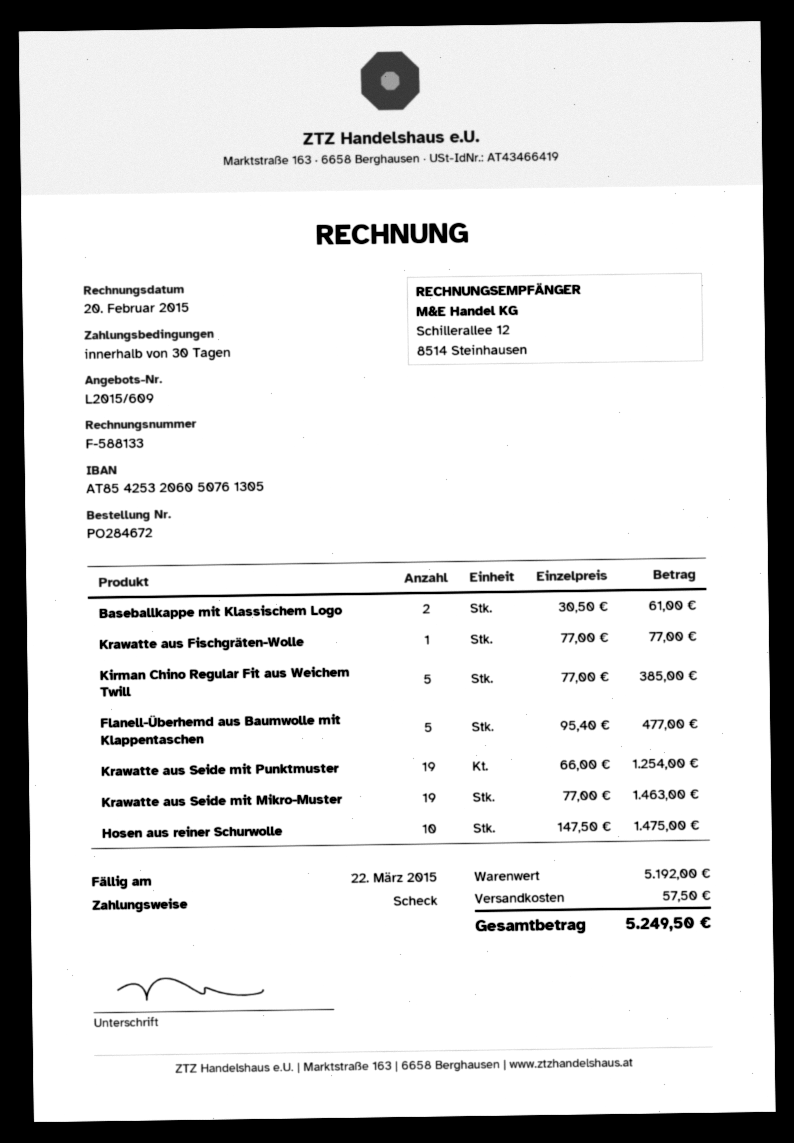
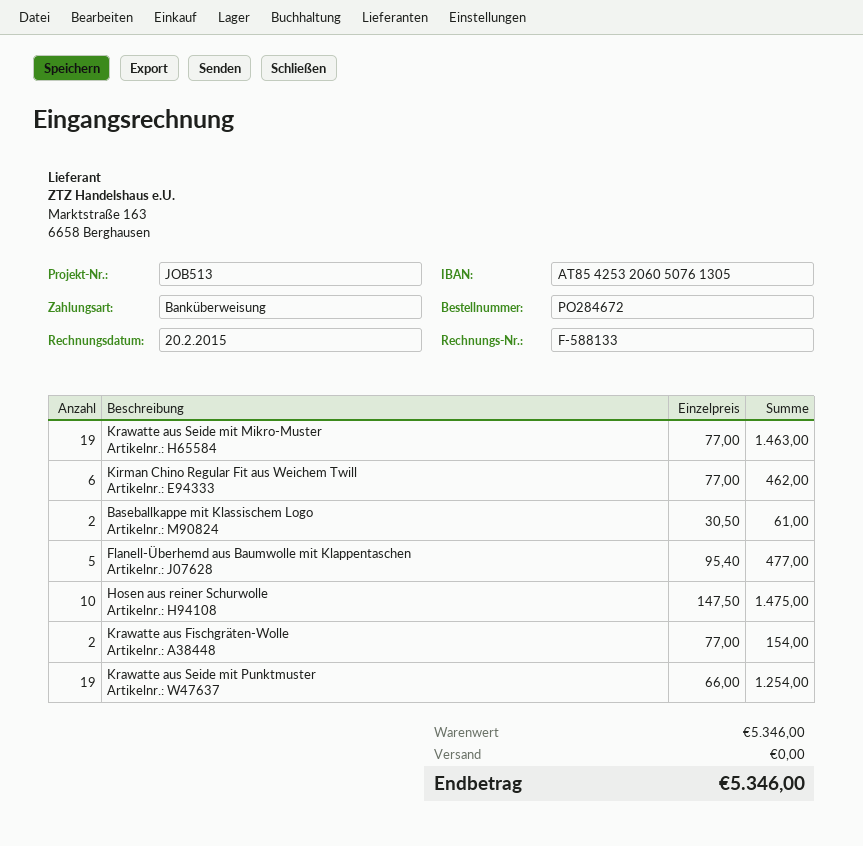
payment method: cheque -> bank transfer
Krawatte aus Fischgräten-Wolle: 1 x 77.00 = 77.00 -> 2 x 77.00 = 154.00
Kirman Chino Regular Fit aus Weichem Twill: 5 x 77.00 = 385.00 -> 6 x 77.00 = 462.00
subtotal: 5192.00 -> 5346.00
shipping: 57.50 -> 0.00
total: 5249.50 -> 5346.00

